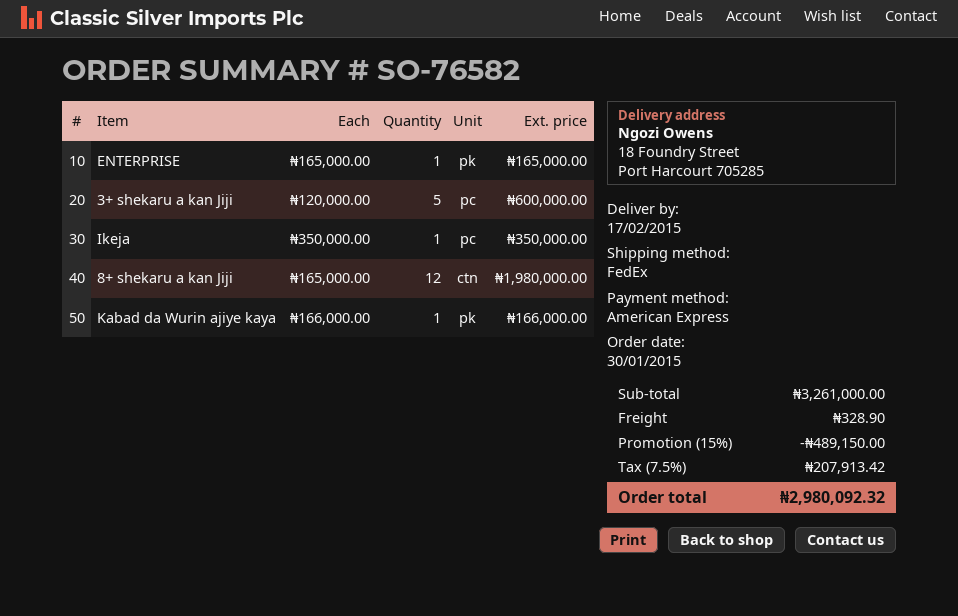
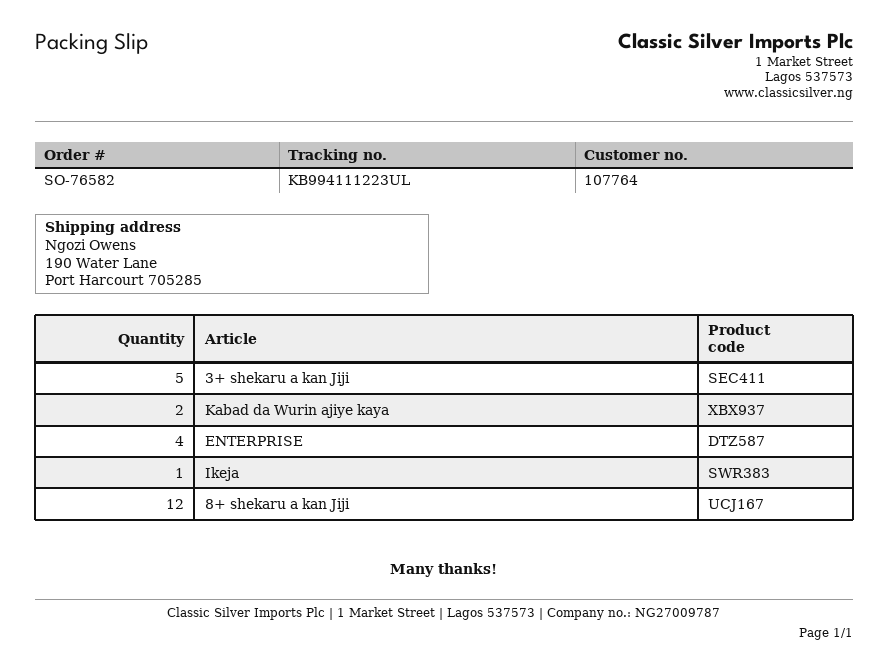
ship to: 18 Foundry Street, Port Harcourt 705285 -> 190 Water Lane, Port Harcourt 705285
ENTERPRISE: 1 -> 4
Kabad da Wurin ajiye kaya: 1 -> 2

